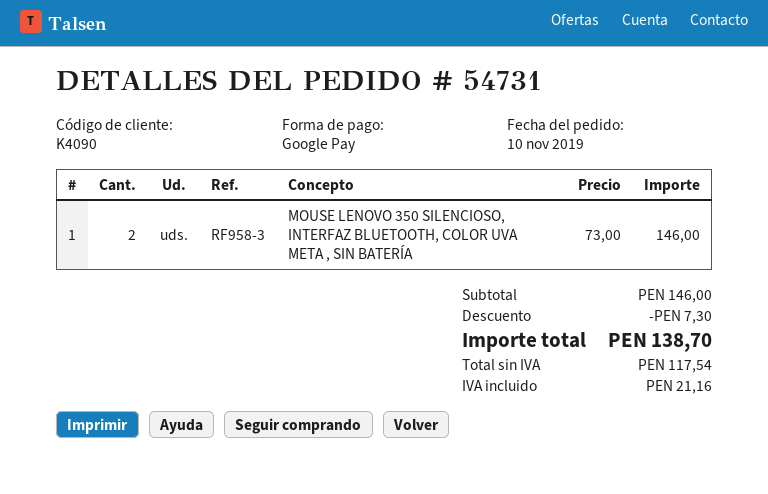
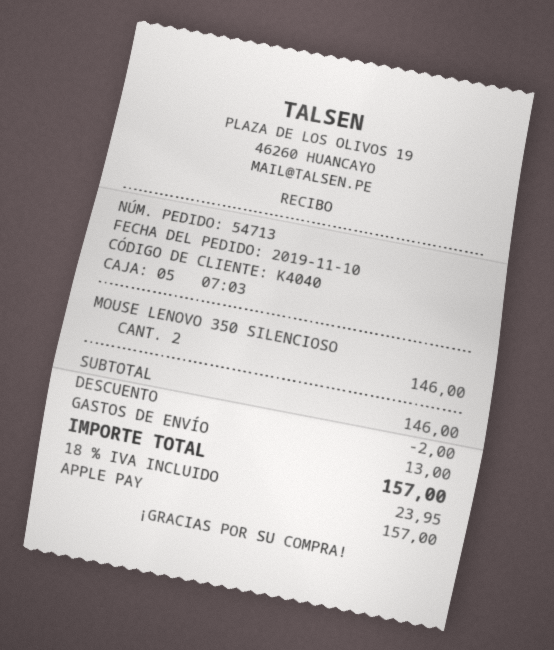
order number: 54731 -> 54713
customer number: K4090 -> K4040
payment method: Google Pay -> Apple Pay
discount: 7.30 -> 2.00
shipping: none -> 13.00
tax: 21.16 -> 23.95
total: 138.70 -> 157.00

